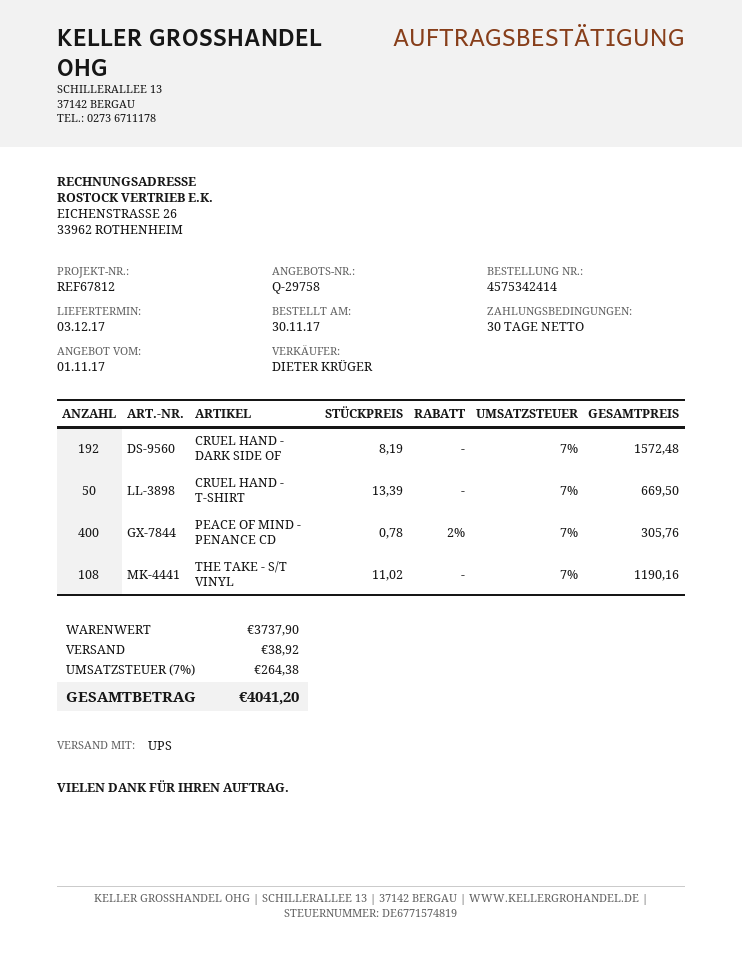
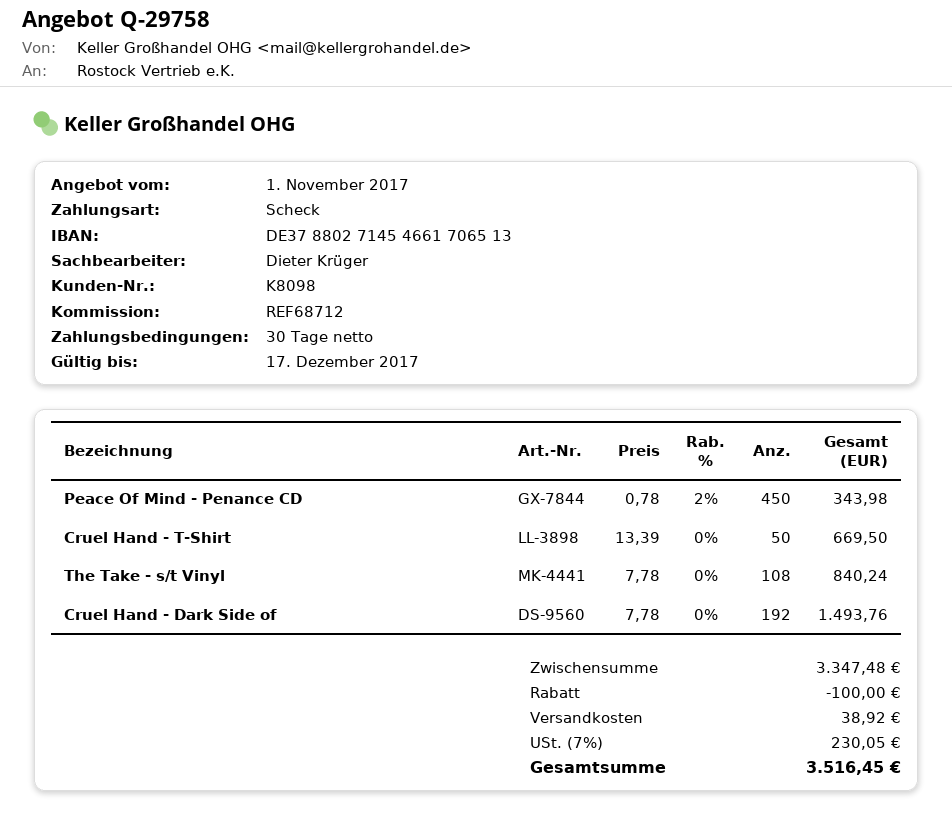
reference: REF67812 -> REF68712
CRUEL HAND - DARK SIDE OF: 192 x 8.19 = 1572.48 -> 192 x 7.78 = 1493.76
PEACE OF MIND - PENANCE CD: 400 x 0.78 - 2% = 305.76 -> 450 x 0.78 - 2% = 343.98
THE TAKE - S/T VINYL: 108 x 11.02 = 1190.16 -> 108 x 7.78 = 840.24
subtotal: 3737.90 -> 3347.48
discount: none -> 100.00
tax: 7% = 264.38 -> 7% = 230.05
total: 4041.20 -> 3516.45

